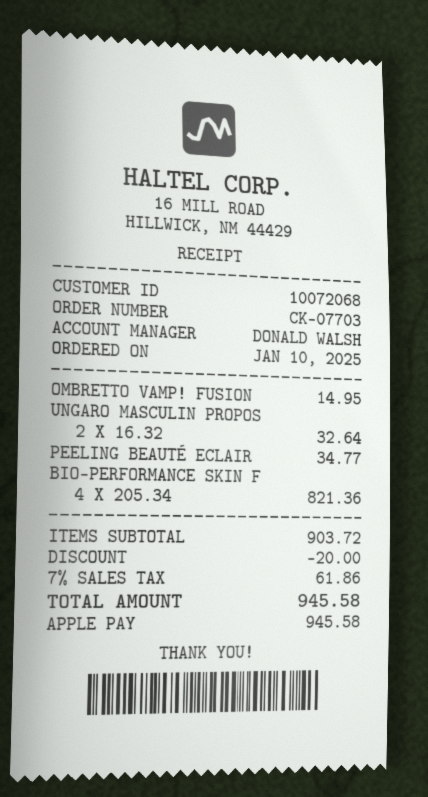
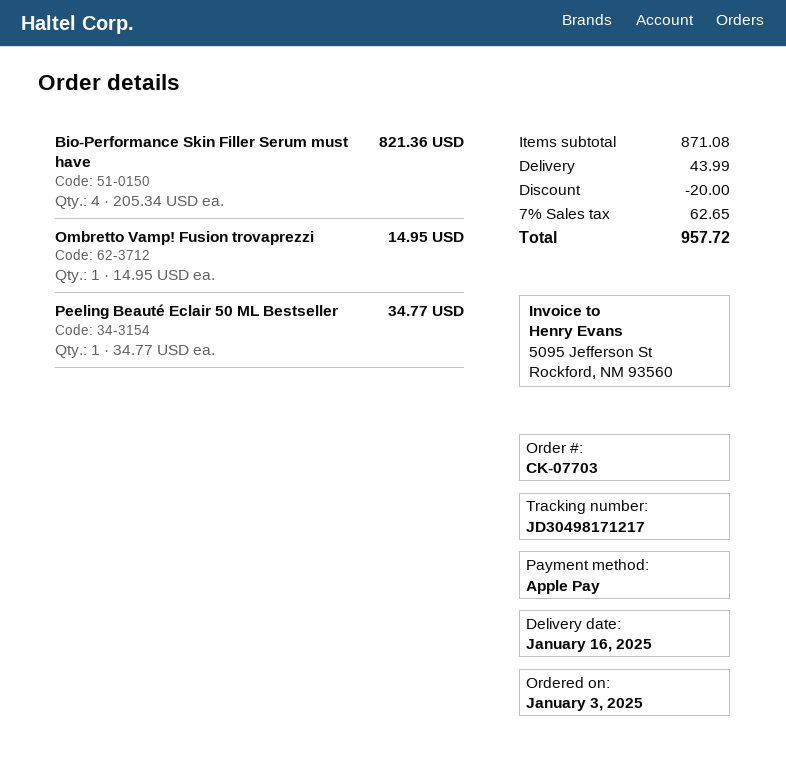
order date: 2025-01-10 -> 2025-01-03
UNGARO MASCULIN PROPOS: 2 x 16.32 = 32.64 -> none
subtotal: 903.72 -> 871.08
shipping: none -> 43.99
tax: 7% = 61.86 -> 7% = 62.65
total: 945.58 -> 957.72

